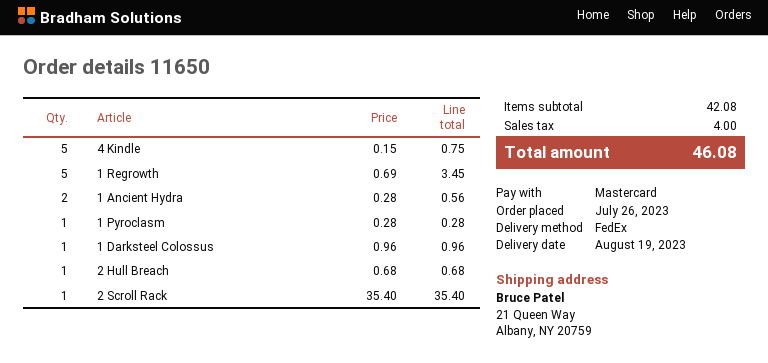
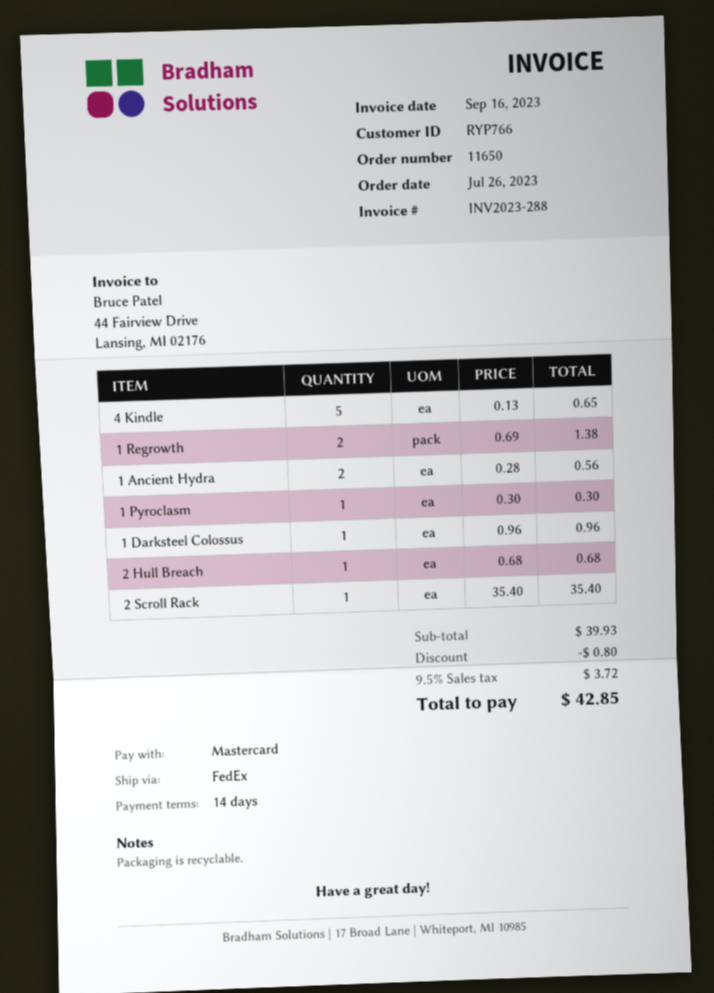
4 Kindle: 5 x 0.15 = 0.75 -> 5 x 0.13 = 0.65
1 Regrowth: 5 x 0.69 = 3.45 -> 2 x 0.69 = 1.38
1 Pyroclasm: 1 x 0.28 = 0.28 -> 1 x 0.30 = 0.30
subtotal: 42.08 -> 39.93
discount: none -> 0.80
tax: 4.00 -> 3.72
total: 46.08 -> 42.85

